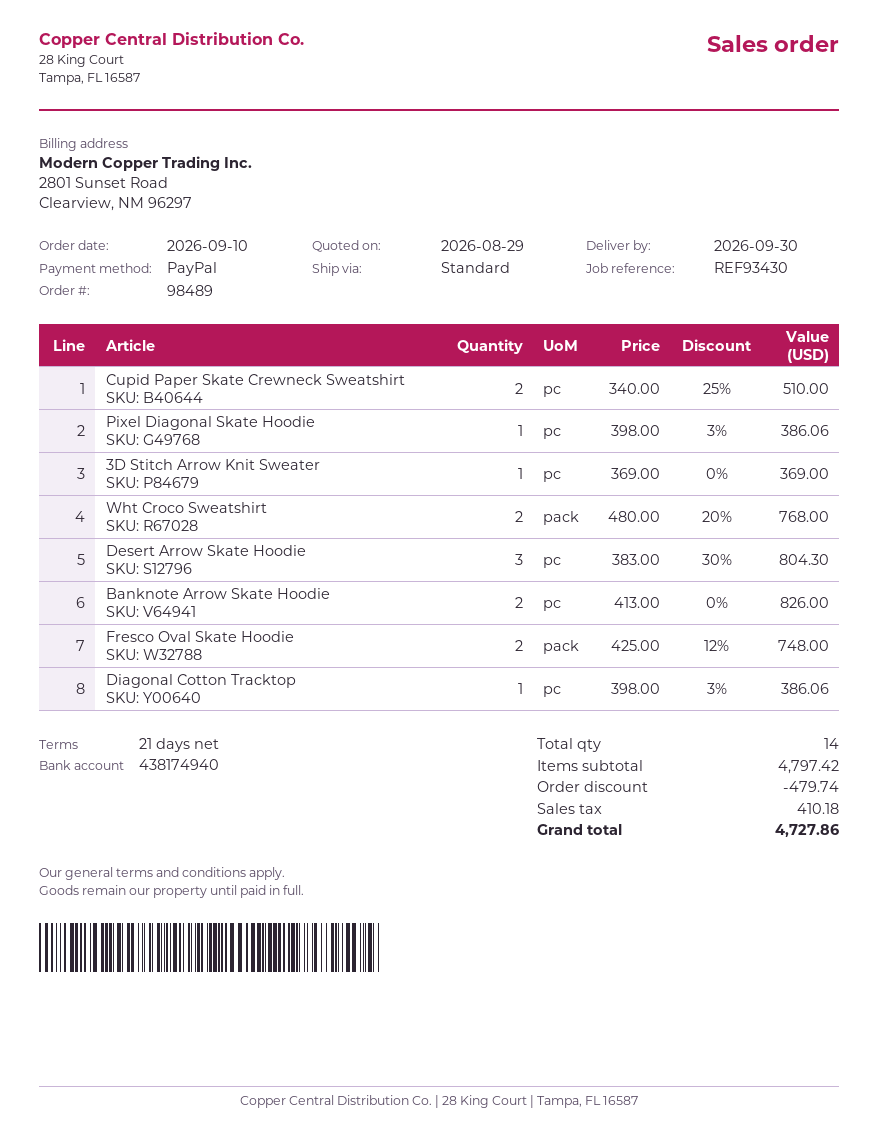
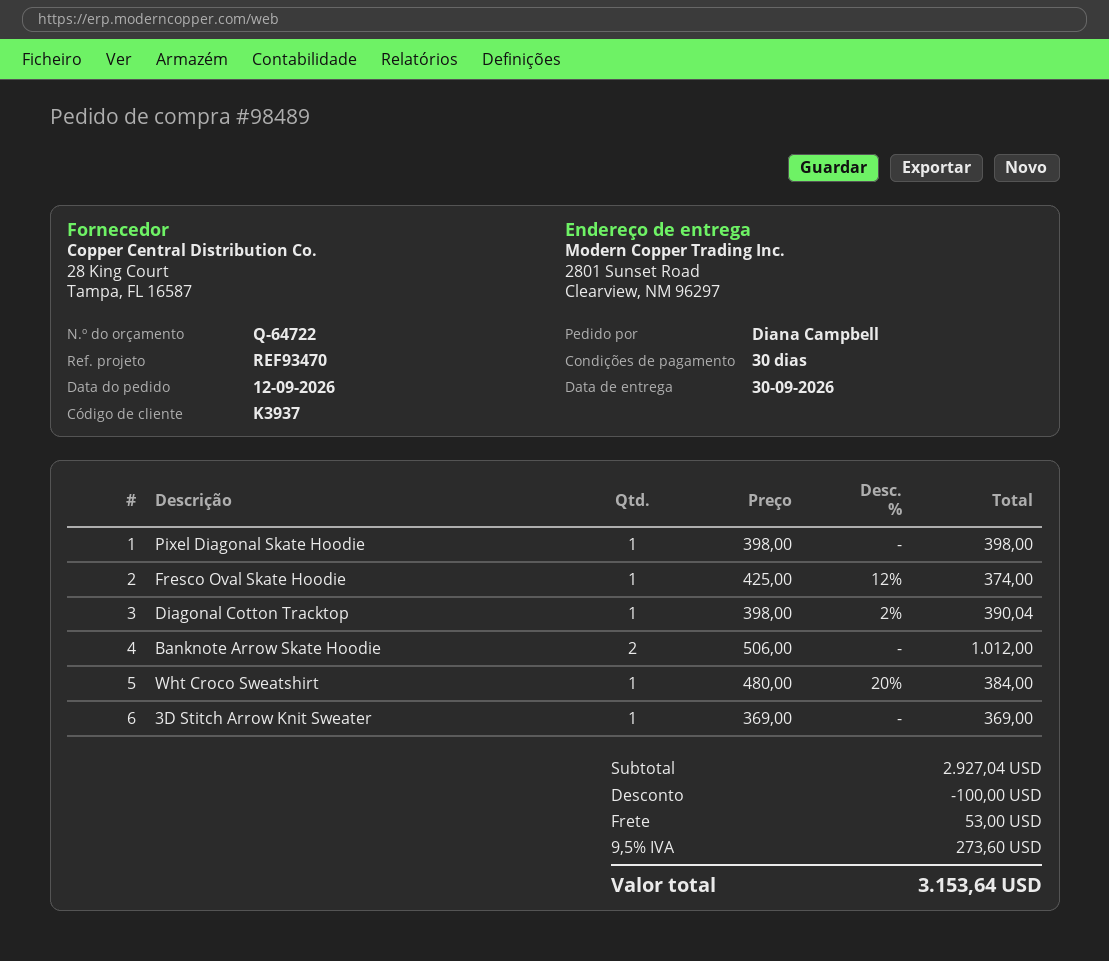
order date: 2026-09-10 -> 2026-09-12
payment terms: 21 days -> 30 days
reference: REF93430 -> REF93470
Cupid Paper Skate Crewneck Sweatshirt: 2 x 340.00 - 25% = 510.00 -> none
Pixel Diagonal Skate Hoodie: 1 x 398.00 - 3% = 386.06 -> 1 x 398.00 = 398.00
Wht Croco Sweatshirt: 2 x 480.00 - 20% = 768.00 -> 1 x 480.00 - 20% = 384.00
Desert Arrow Skate Hoodie: 3 x 383.00 - 30% = 804.30 -> none
Banknote Arrow Skate Hoodie: 2 x 413.00 = 826.00 -> 2 x 506.00 = 1012.00
Fresco Oval Skate Hoodie: 2 x 425.00 - 12% = 748.00 -> 1 x 425.00 - 12% = 374.00
Diagonal Cotton Tracktop: 1 x 398.00 - 3% = 386.06 -> 1 x 398.00 - 2% = 390.04
subtotal: 4797.42 -> 2927.04
discount: 479.74 -> 100.00
shipping: none -> 53.00
tax: 410.18 -> 273.60
total: 4727.86 -> 3153.64

